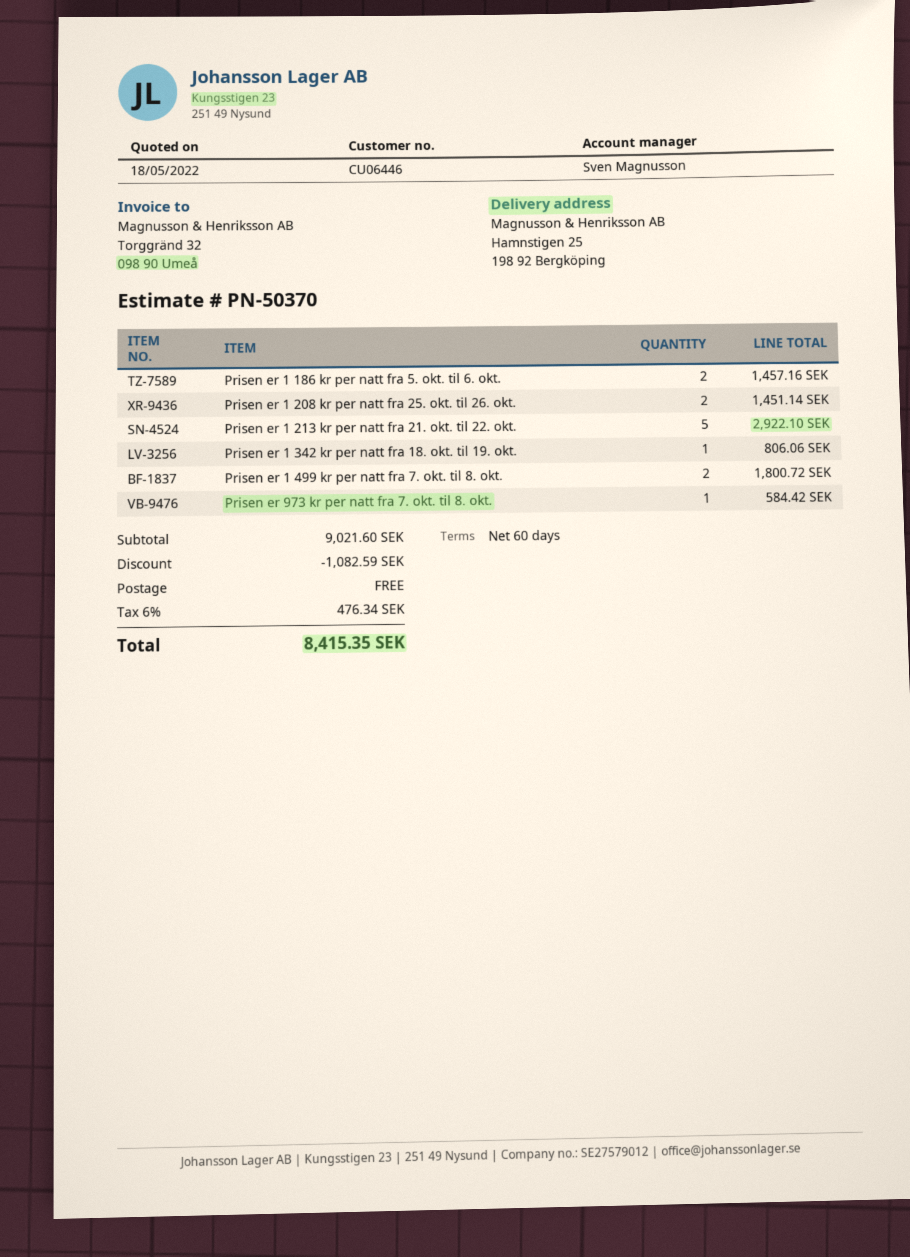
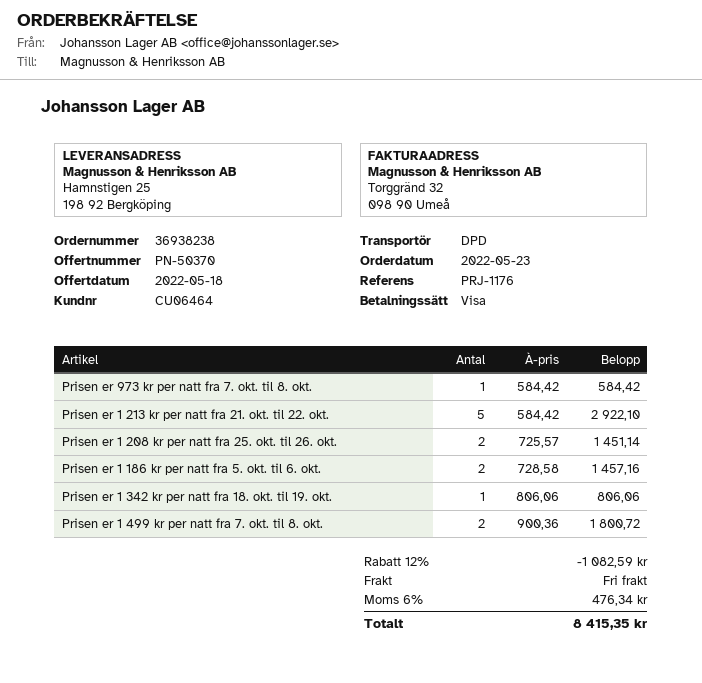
customer number: CU06446 -> CU06464

